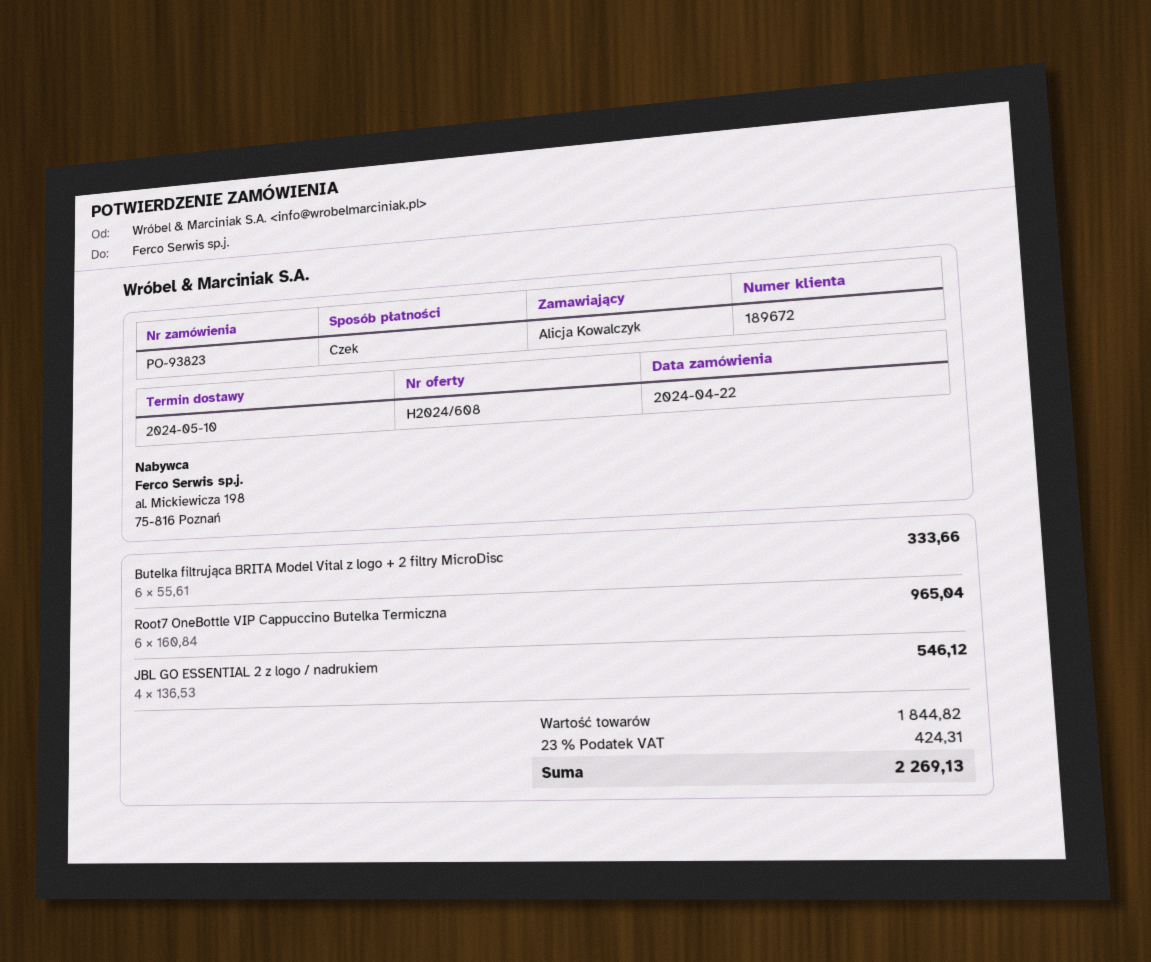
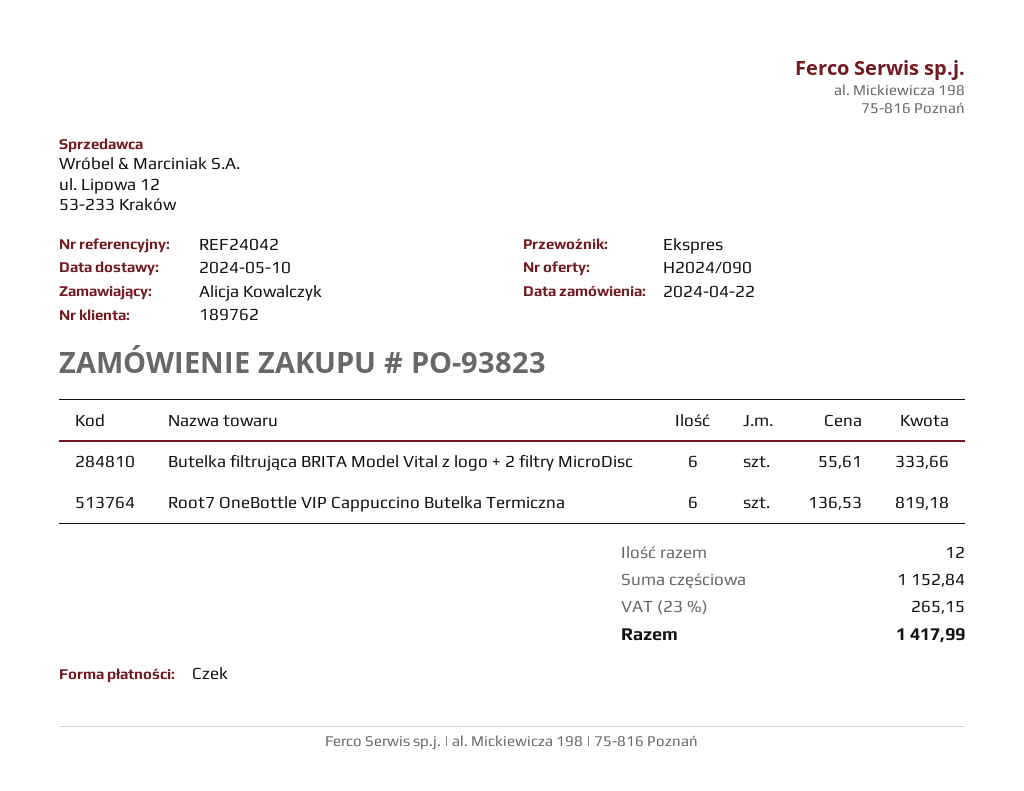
quote number: H2024/608 -> H2024/090
customer number: 189672 -> 189762
Root7 OneBottle VIP Cappuccino Butelka Termiczna: 6 x 160.84 = 965.04 -> 6 x 136.53 = 819.18
JBL GO ESSENTIAL 2 z logo / nadrukiem: 4 x 136.53 = 546.12 -> none
subtotal: 1844.82 -> 1152.84
tax: 23% = 424.31 -> 23% = 265.15
total: 2269.13 -> 1417.99

